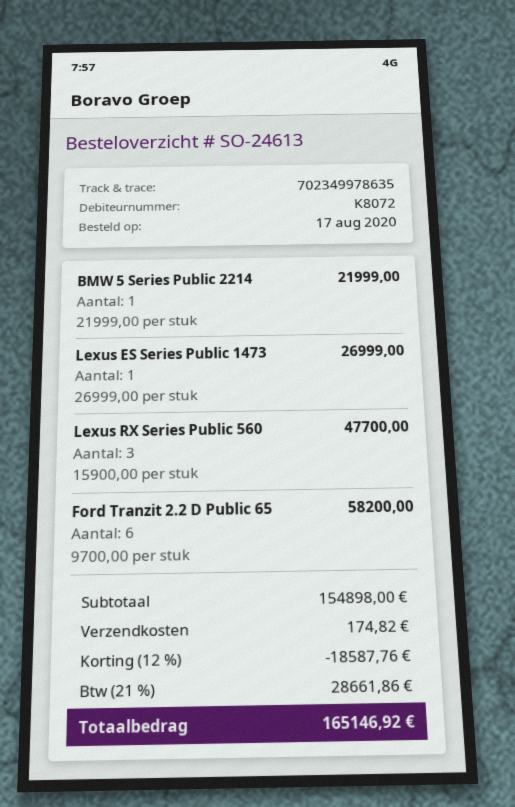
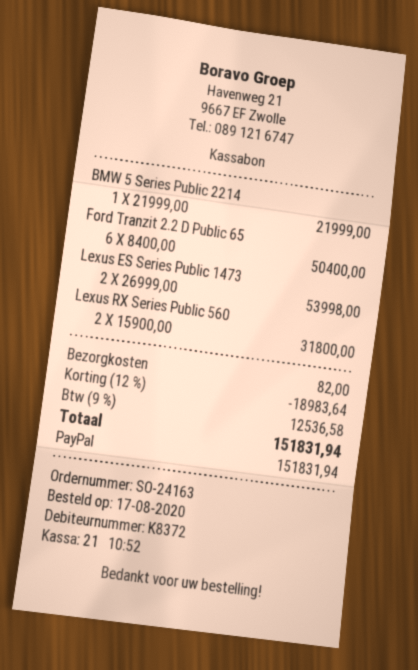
order number: SO-24613 -> SO-24163
customer number: K8072 -> K8372
Lexus ES Series Public 1473: 1 x 26999.00 = 26999.00 -> 2 x 26999.00 = 53998.00
Lexus RX Series Public 560: 3 x 15900.00 = 47700.00 -> 2 x 15900.00 = 31800.00
Ford Tranzit 2.2 D Public 65: 6 x 9700.00 = 58200.00 -> 6 x 8400.00 = 50400.00
discount: 12% = 18587.76 -> 12% = 18983.64
shipping: 174.82 -> 82.00
tax: 21% = 28661.86 -> 9% = 12536.58
total: 165146.92 -> 151831.94

